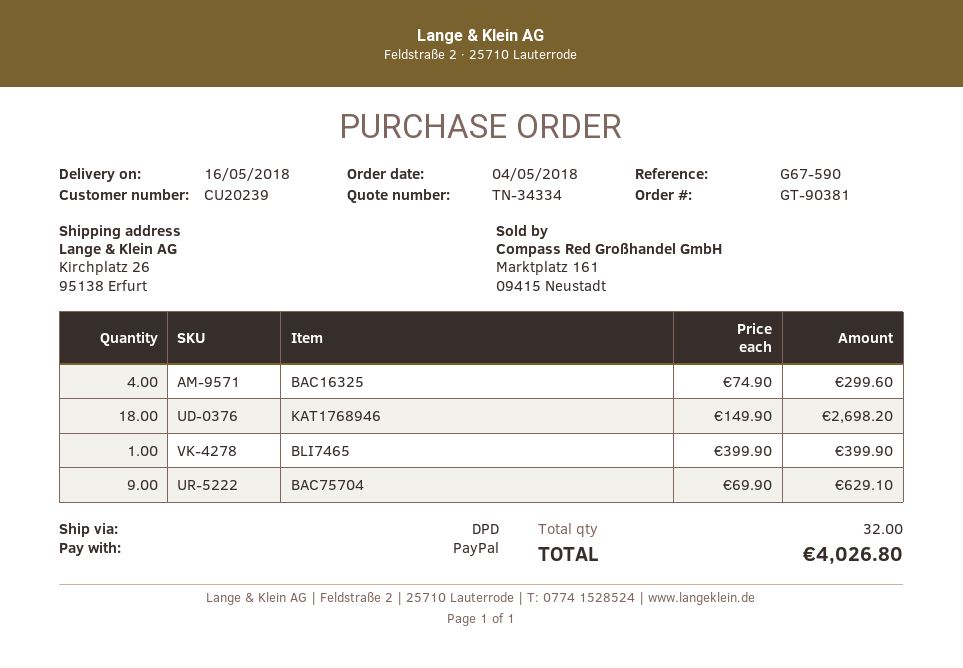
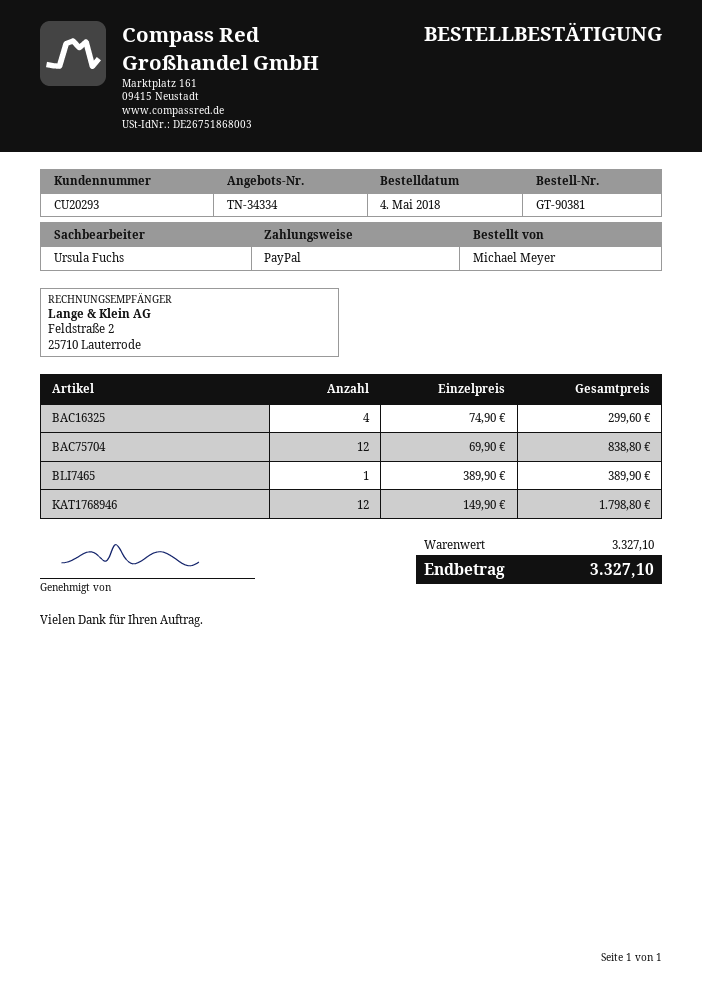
customer number: CU20239 -> CU20293
KAT1768946: 18 x 149.90 = 2698.20 -> 12 x 149.90 = 1798.80
BLI7465: 1 x 399.90 = 399.90 -> 1 x 389.90 = 389.90
BAC75704: 9 x 69.90 = 629.10 -> 12 x 69.90 = 838.80
total: 4026.80 -> 3327.10

